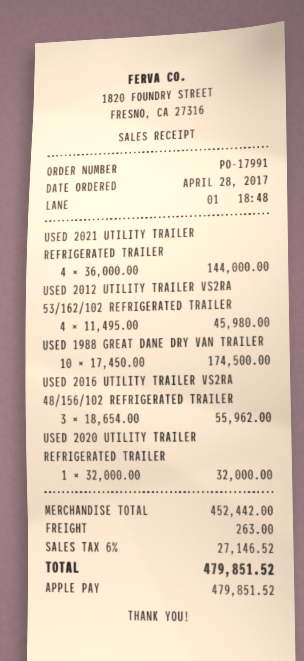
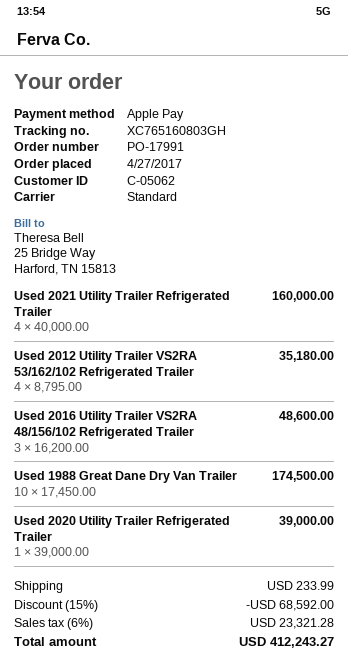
order date: 2017-04-28 -> 2017-04-27
USED 2021 UTILITY TRAILER REFRIGERATED TRAILER: 4 x 36000.00 = 144000.00 -> 4 x 40000.00 = 160000.00
USED 2012 UTILITY TRAILER VS2RA 53/162/102 REFRIGERATED TRAILER: 4 x 11495.00 = 45980.00 -> 4 x 8795.00 = 35180.00
USED 2016 UTILITY TRAILER VS2RA 48/156/102 REFRIGERATED TRAILER: 3 x 18654.00 = 55962.00 -> 3 x 16200.00 = 48600.00
USED 2020 UTILITY TRAILER REFRIGERATED TRAILER: 1 x 32000.00 = 32000.00 -> 1 x 39000.00 = 39000.00
discount: none -> 15% = 68592.00
shipping: 263.00 -> 233.99
tax: 6% = 27146.52 -> 6% = 23321.28
total: 479851.52 -> 412243.27

